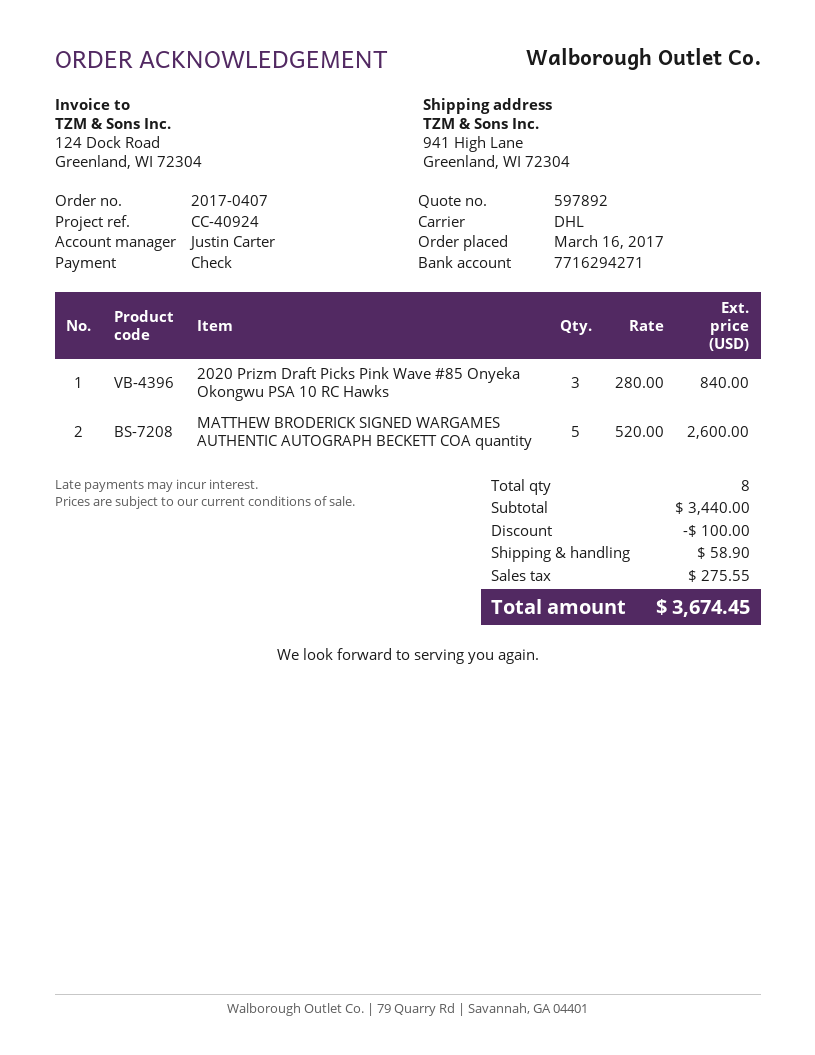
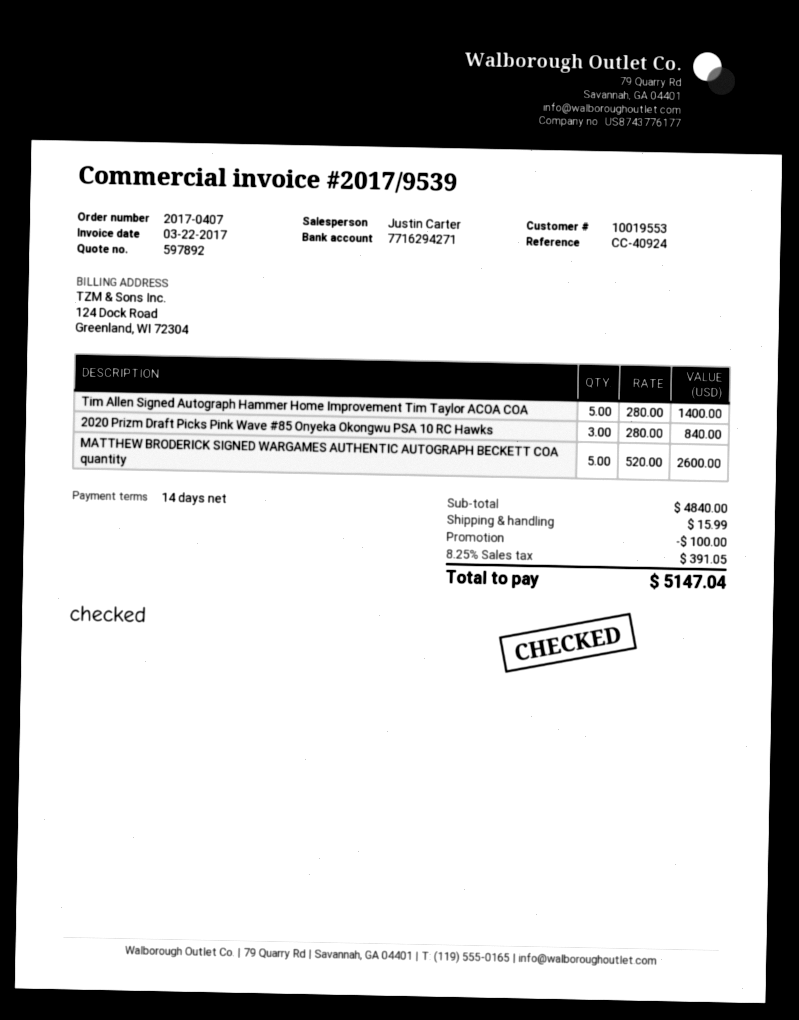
Tim Allen Signed Autograph Hammer Home Improvement Tim Taylor ACOA COA: none -> 5 x 280.00 = 1400.00
subtotal: 3440.00 -> 4840.00
shipping: 58.90 -> 15.99
tax: 275.55 -> 391.05
total: 3674.45 -> 5147.04

